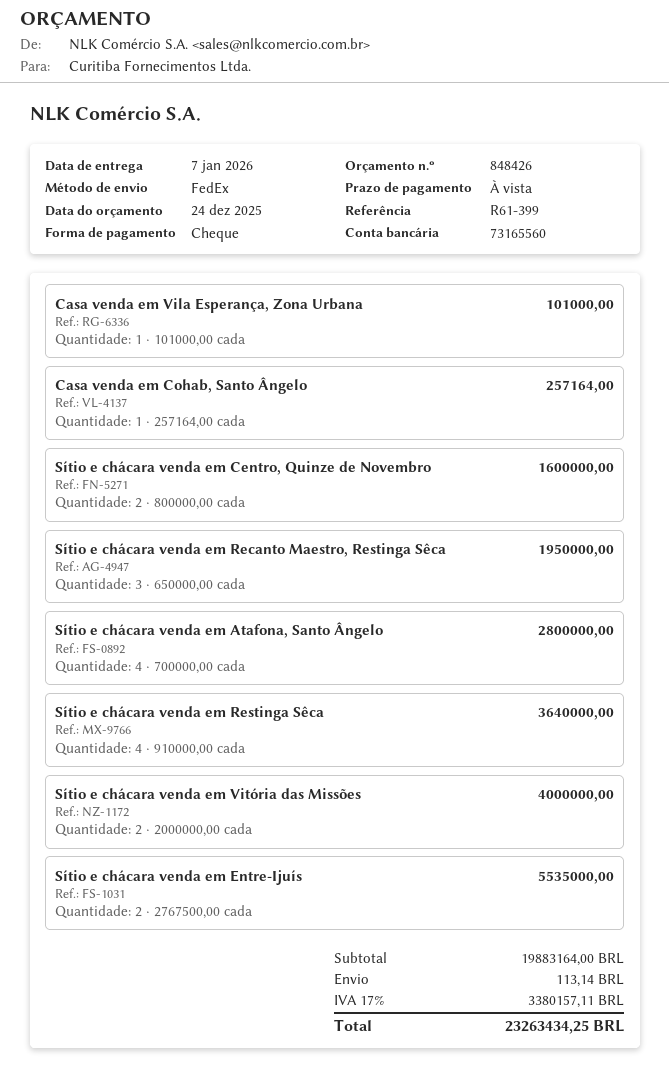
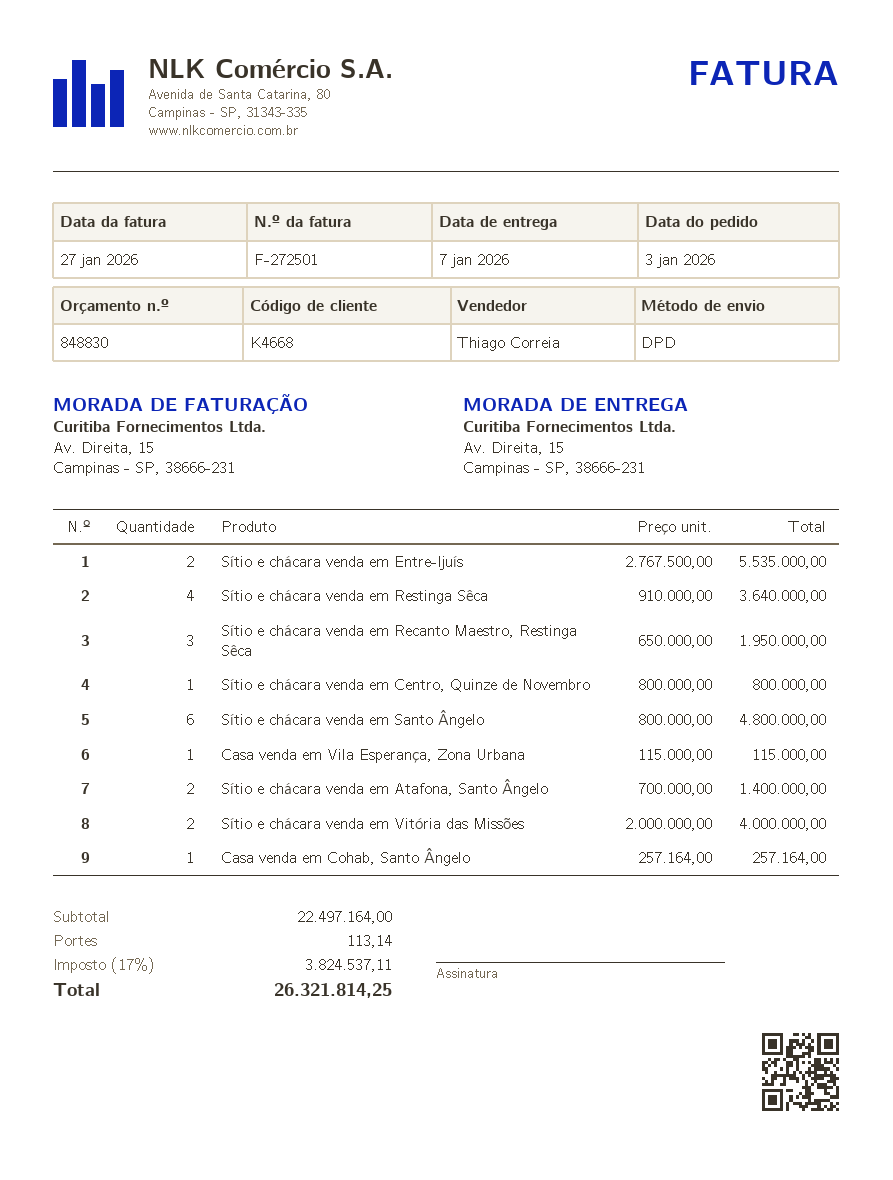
quote number: 848426 -> 848830
shipping method: FedEx -> DPD
Casa venda em Vila Esperança, Zona Urbana: 1 x 101000.00 = 101000.00 -> 1 x 115000.00 = 115000.00
Sítio e chácara venda em Centro, Quinze de Novembro: 2 x 800000.00 = 1600000.00 -> 1 x 800000.00 = 800000.00
Sítio e chácara venda em Atafona, Santo Ângelo: 4 x 700000.00 = 2800000.00 -> 2 x 700000.00 = 1400000.00
Sítio e chácara venda em Santo Ângelo: none -> 6 x 800000.00 = 4800000.00
subtotal: 19883164.00 -> 22497164.00
tax: 17% = 3380157.11 -> 17% = 3824537.11
total: 23263434.25 -> 26321814.25

